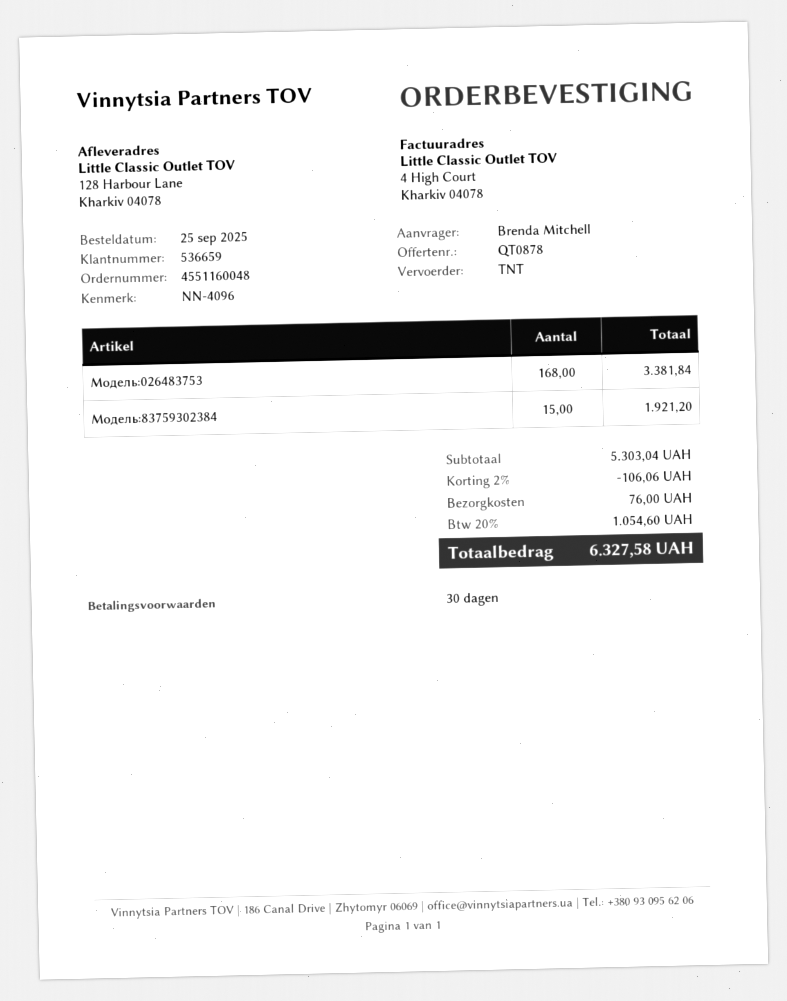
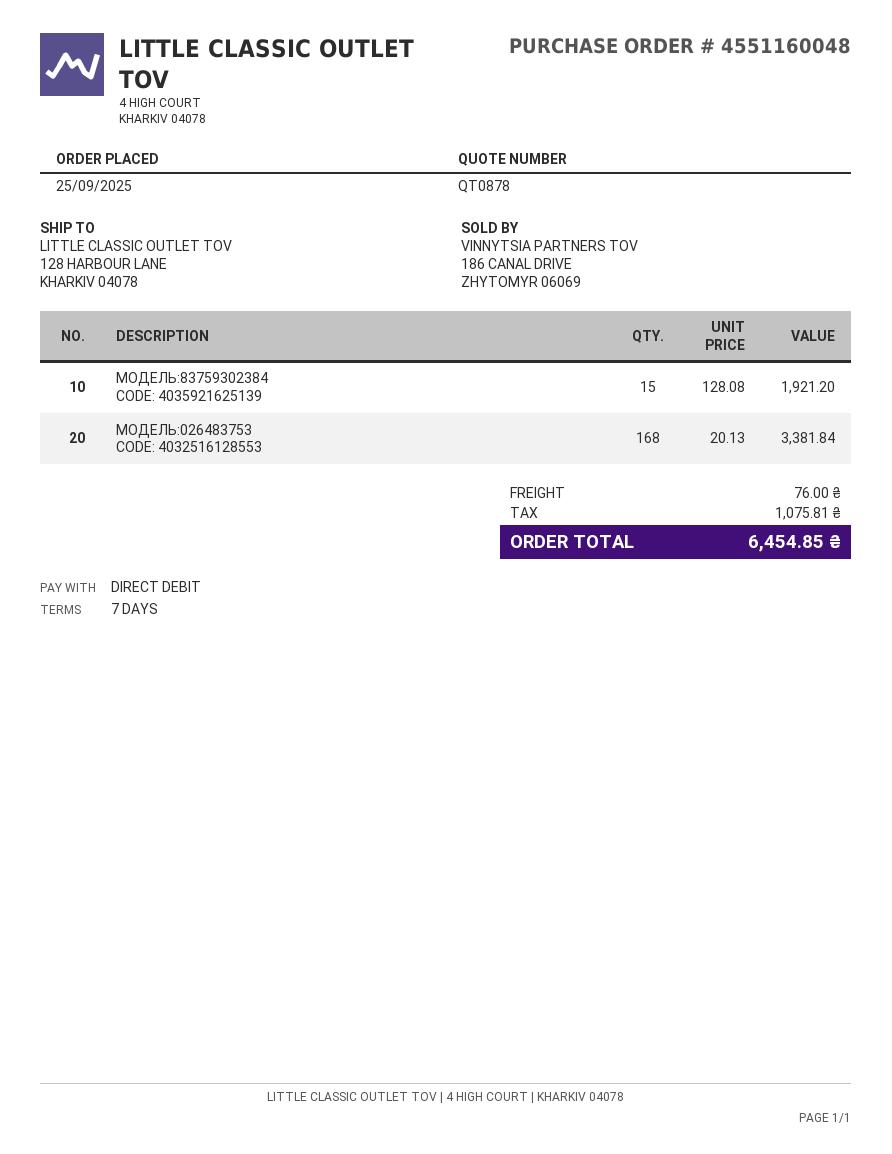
payment terms: 30 days -> 7 days
discount: 2% = 106.06 -> none
tax: 1054.60 -> 1075.81
total: 6327.58 -> 6454.85

